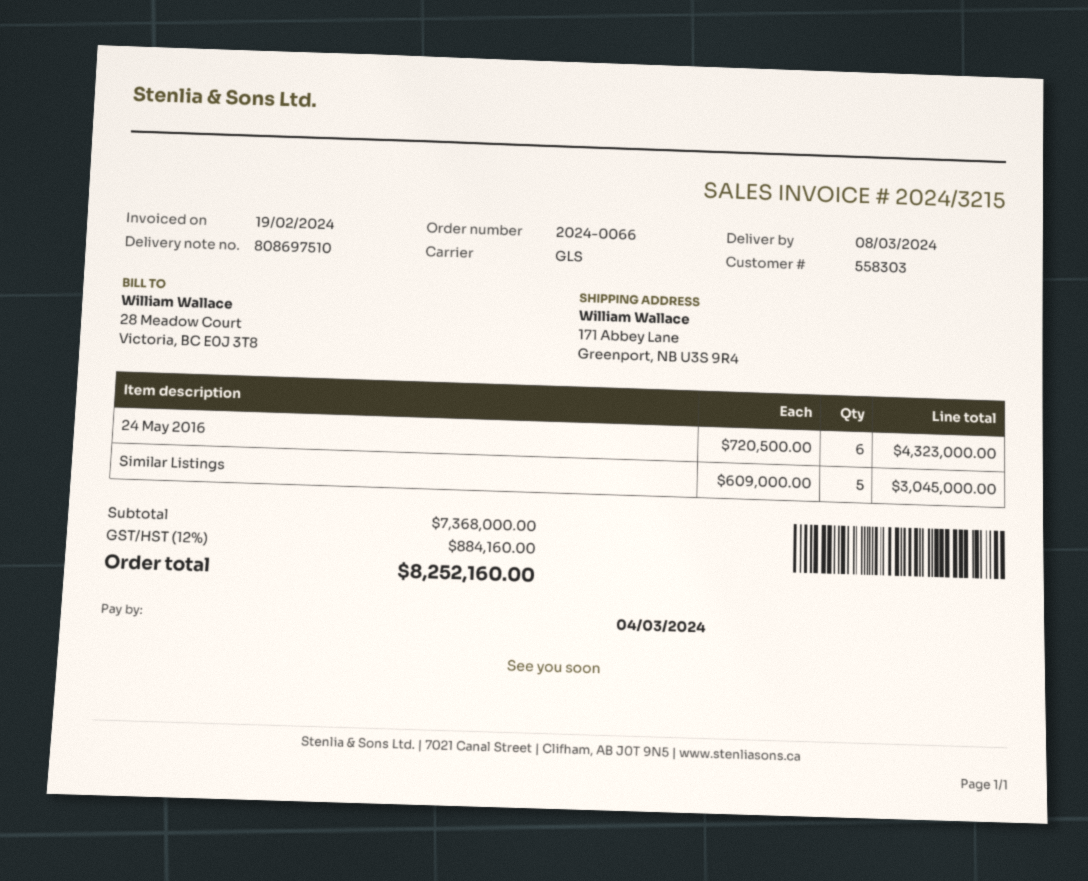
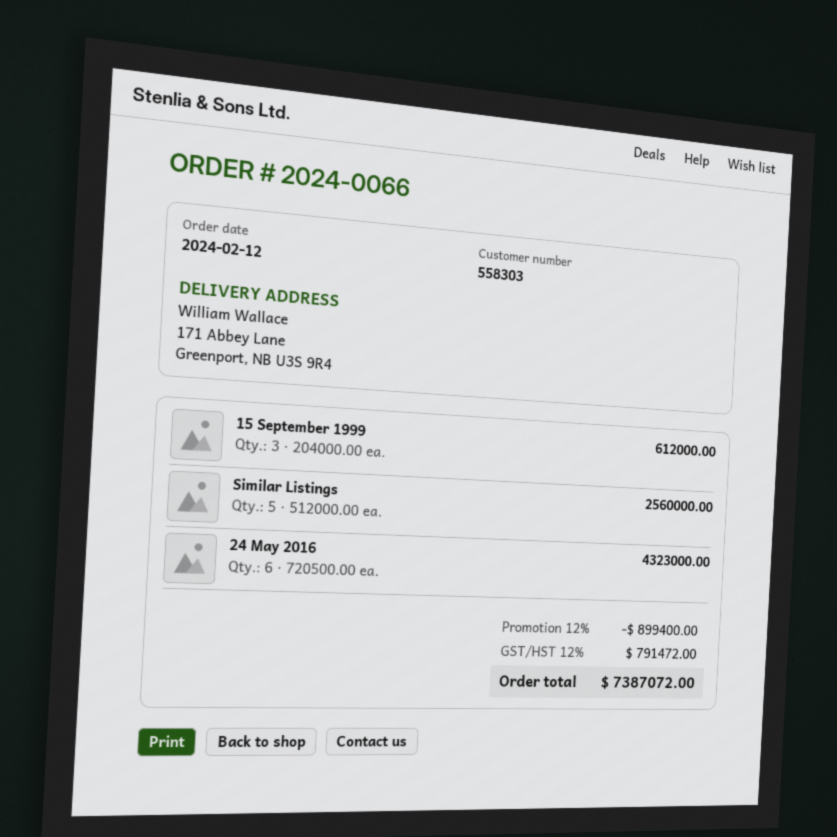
Similar Listings: 5 x 609000.00 = 3045000.00 -> 5 x 512000.00 = 2560000.00
15 September 1999: none -> 3 x 204000.00 = 612000.00
discount: none -> 12% = 899400.00
tax: 12% = 884160.00 -> 12% = 791472.00
total: 8252160.00 -> 7387072.00

